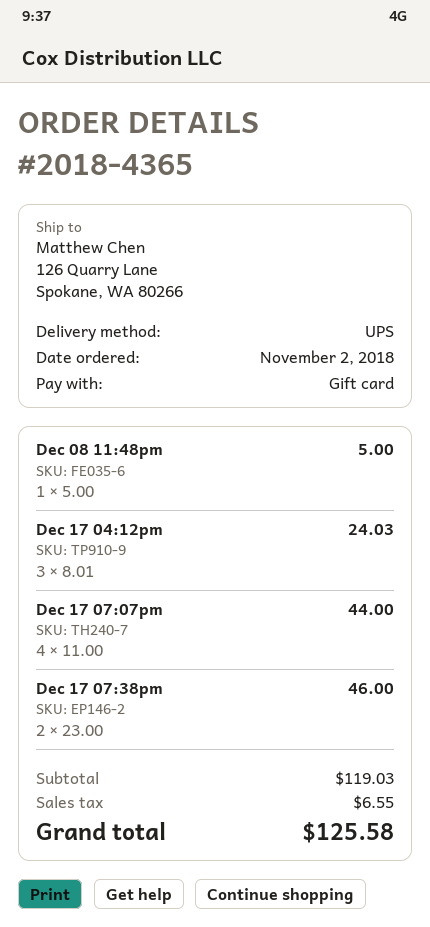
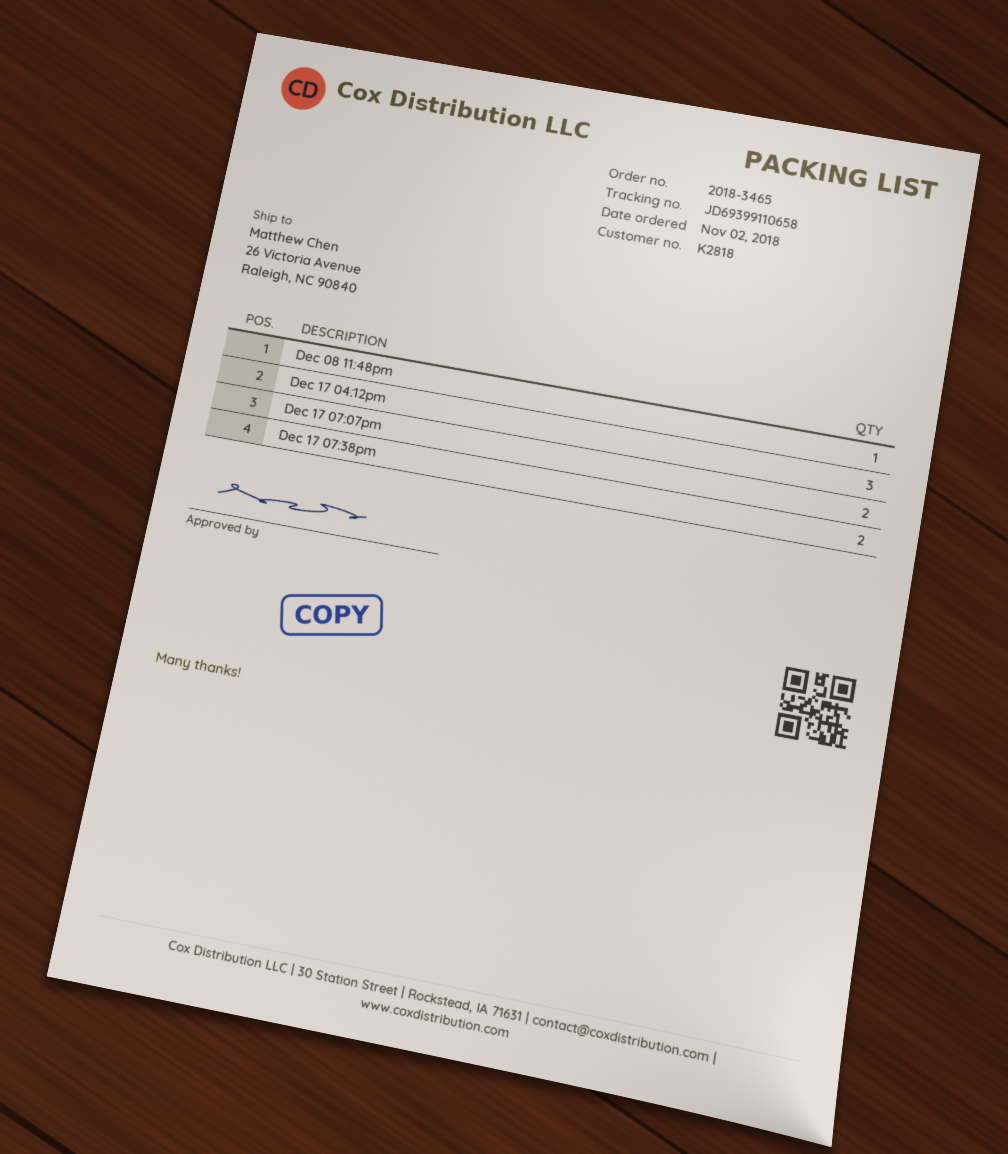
order number: 2018-4365 -> 2018-3465
ship to: 126 Quarry Lane, Spokane, WA 80266 -> 26 Victoria Avenue, Raleigh, NC 90840
Dec 17 07:07pm: 4 -> 2

